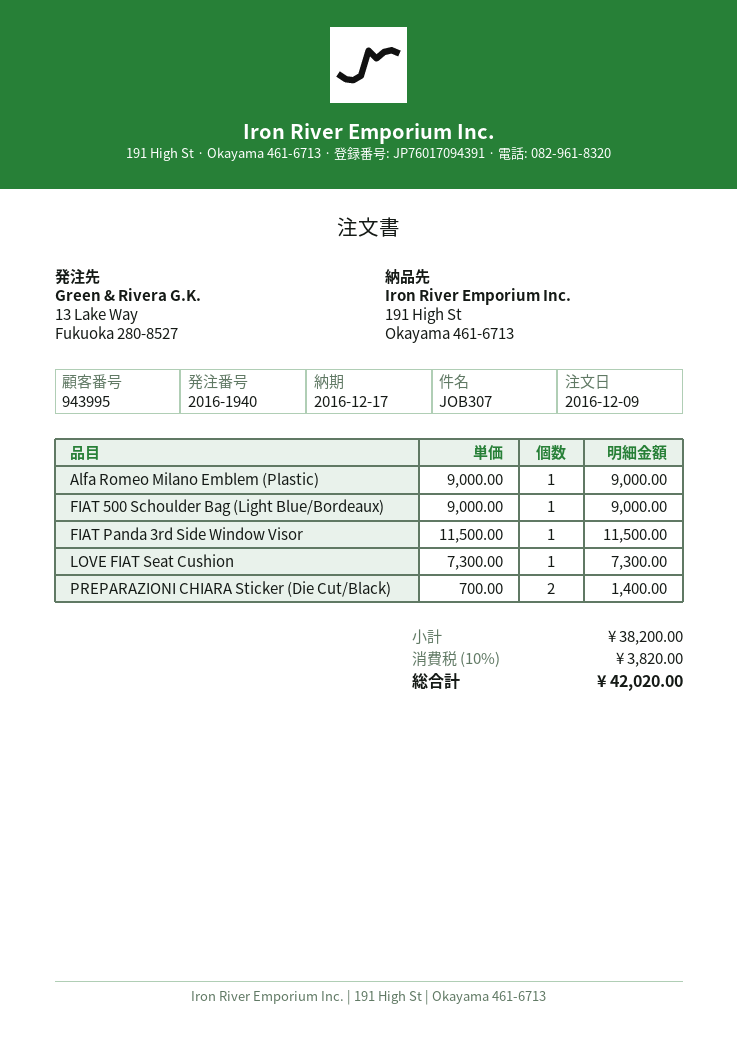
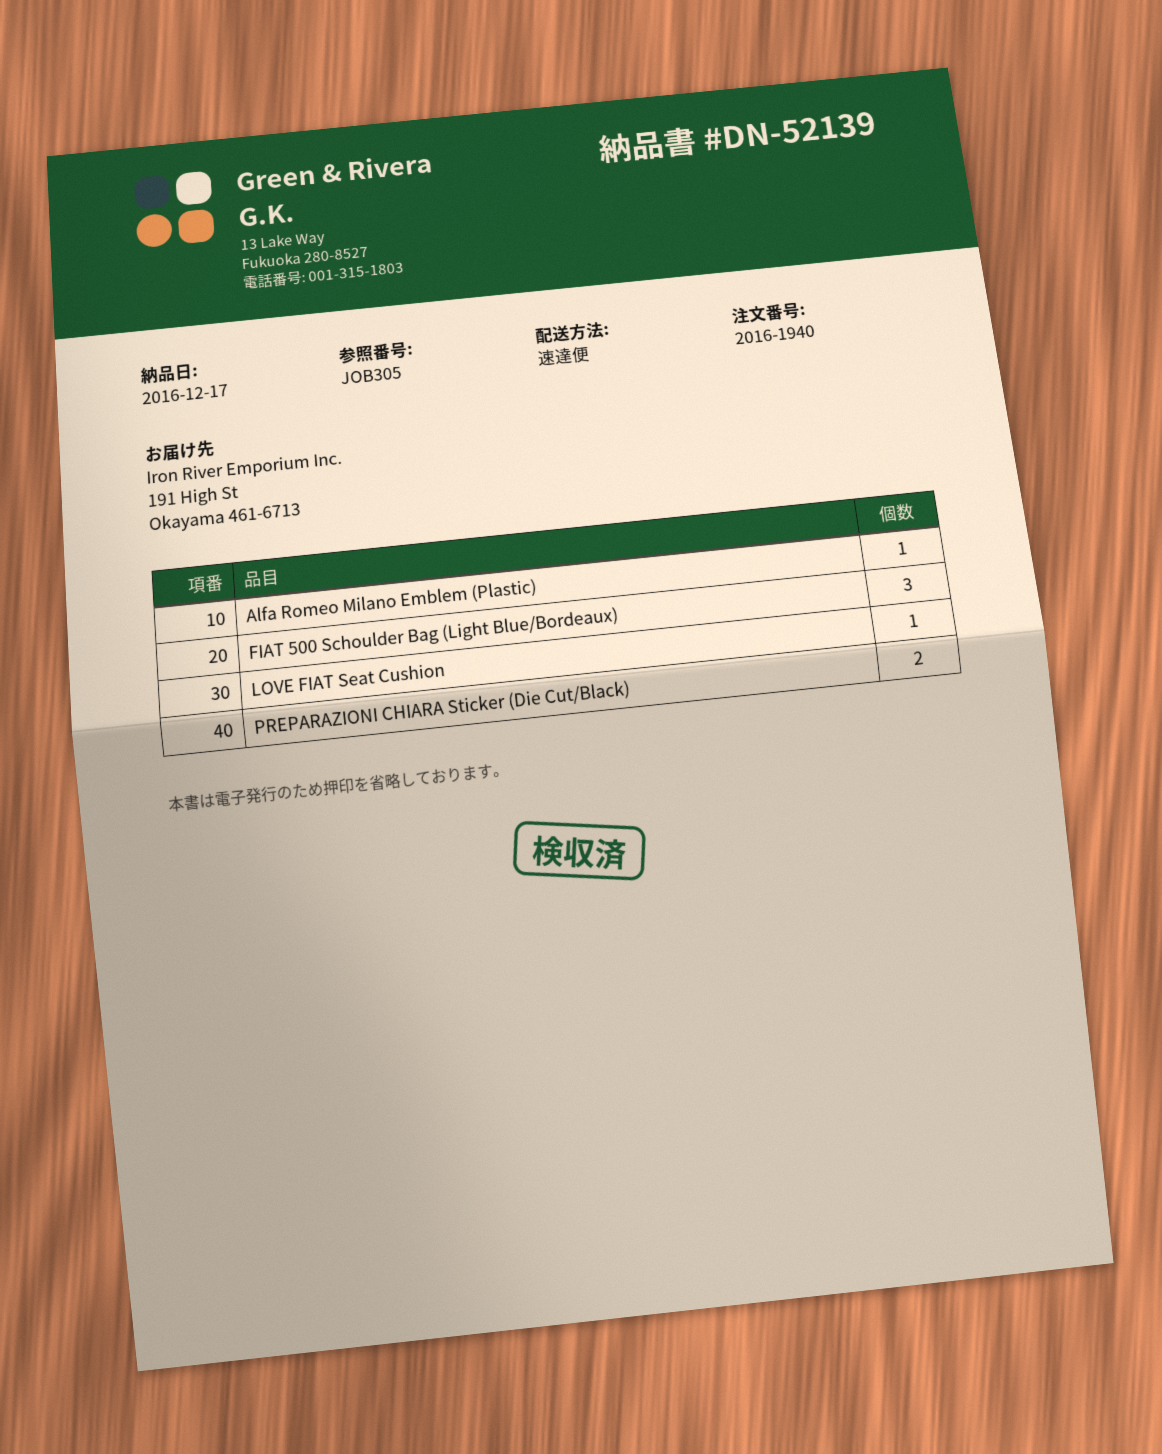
reference: JOB307 -> JOB305
FIAT 500 Schoulder Bag (Light Blue/Bordeaux): 1 -> 3
FIAT Panda 3rd Side Window Visor: 1 -> none

